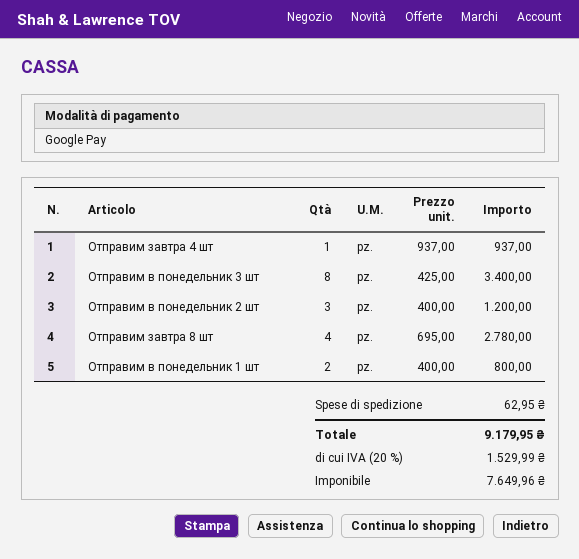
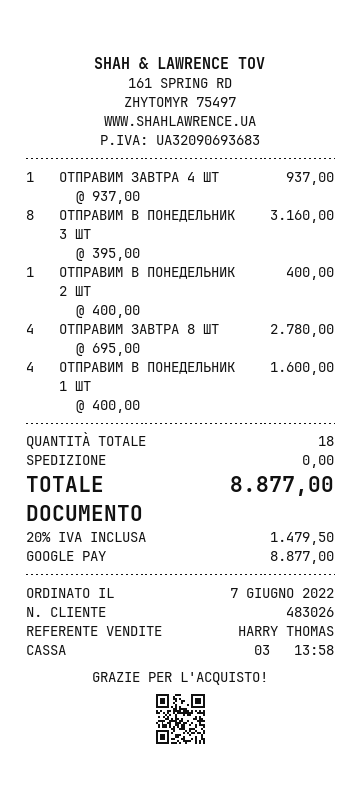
Отправим в понедельник 3 шт: 8 x 425.00 = 3400.00 -> 8 x 395.00 = 3160.00
Отправим в понедельник 2 шт: 3 x 400.00 = 1200.00 -> 1 x 400.00 = 400.00
Отправим в понедельник 1 шт: 2 x 400.00 = 800.00 -> 4 x 400.00 = 1600.00
shipping: 62.95 -> 0.00
tax: 20% = 1529.99 -> 20% = 1479.50
total: 9179.95 -> 8877.00

